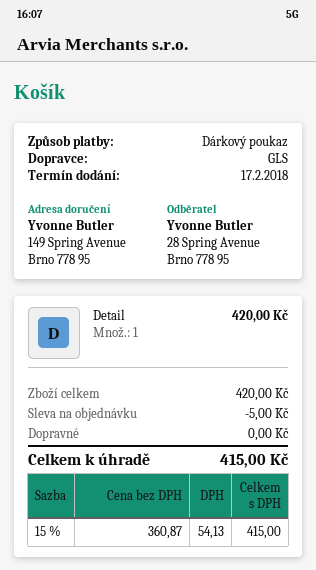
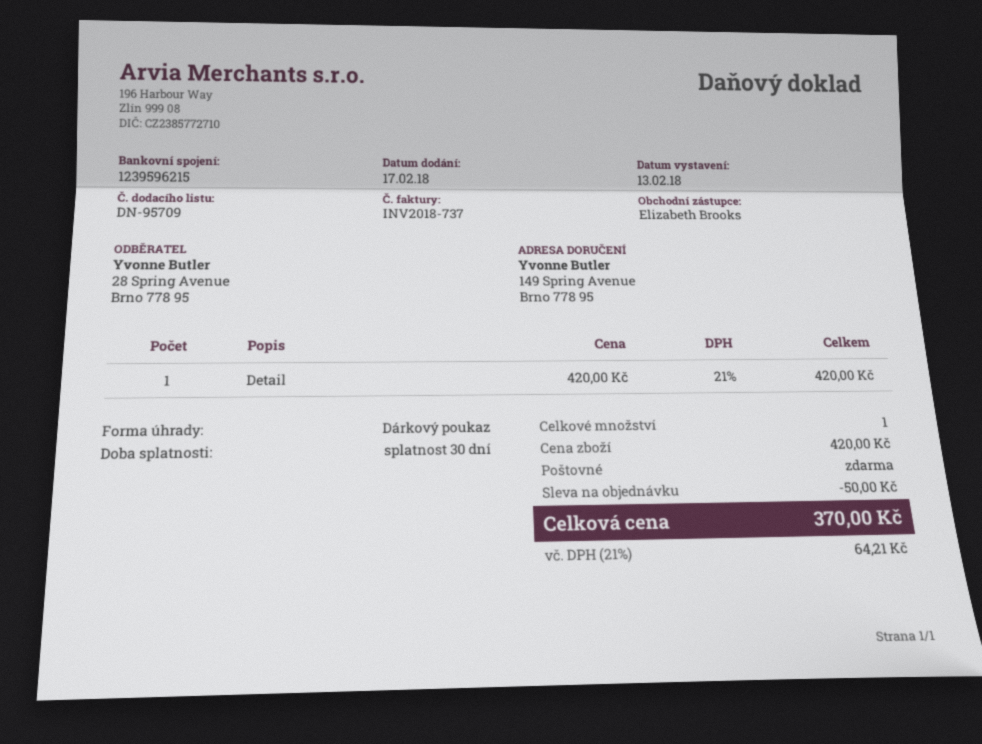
discount: 5.00 -> 50.00
tax: 15% = 54.13 -> 21% = 64.21
total: 415.00 -> 370.00

